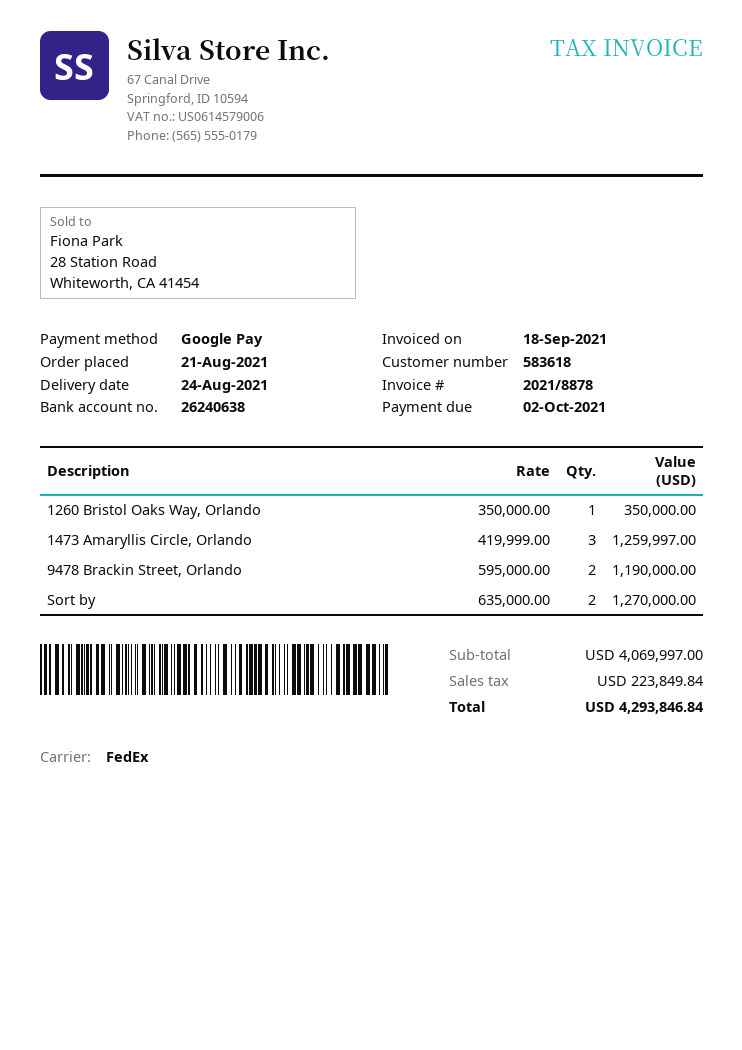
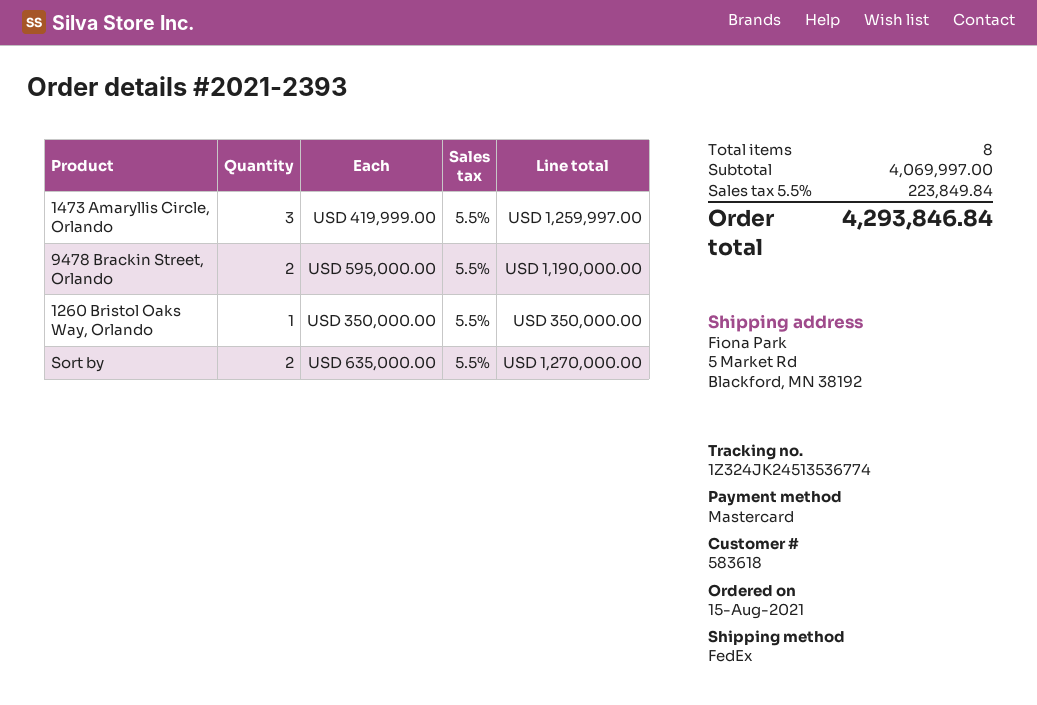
order date: 2021-08-21 -> 2021-08-15
payment method: Google Pay -> Mastercard

